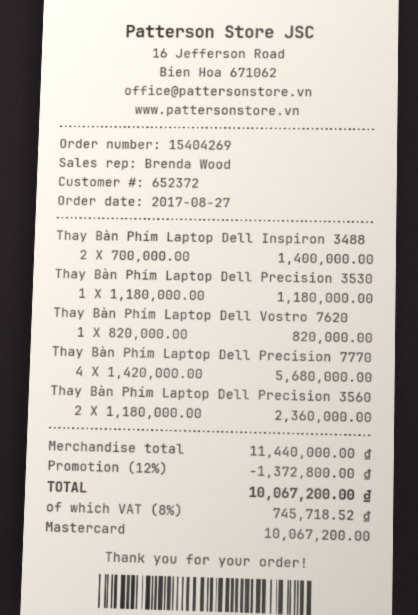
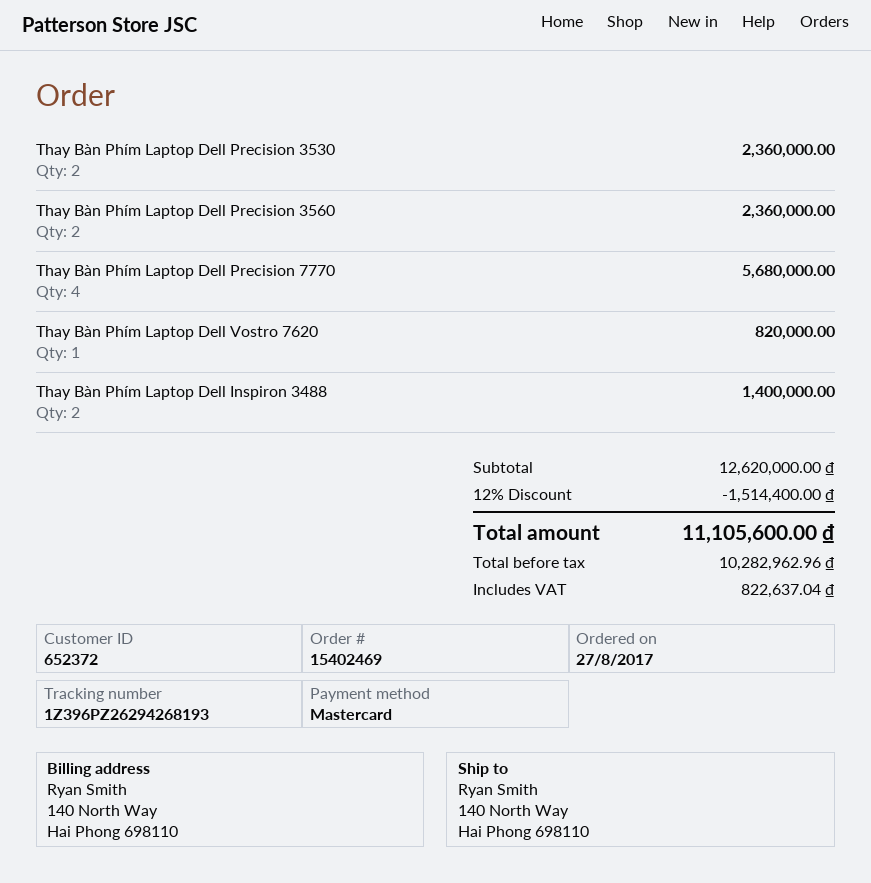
order number: 15404269 -> 15402469
Thay Bàn Phím Laptop Dell Precision 3530: 1 for 1180000.00 -> 2 for 2360000.00
subtotal: 11440000.00 -> 12620000.00
discount: 12% = 1372800.00 -> 12% = 1514400.00
tax: 745718.52 -> 822637.04
total: 10067200.00 -> 11105600.00

